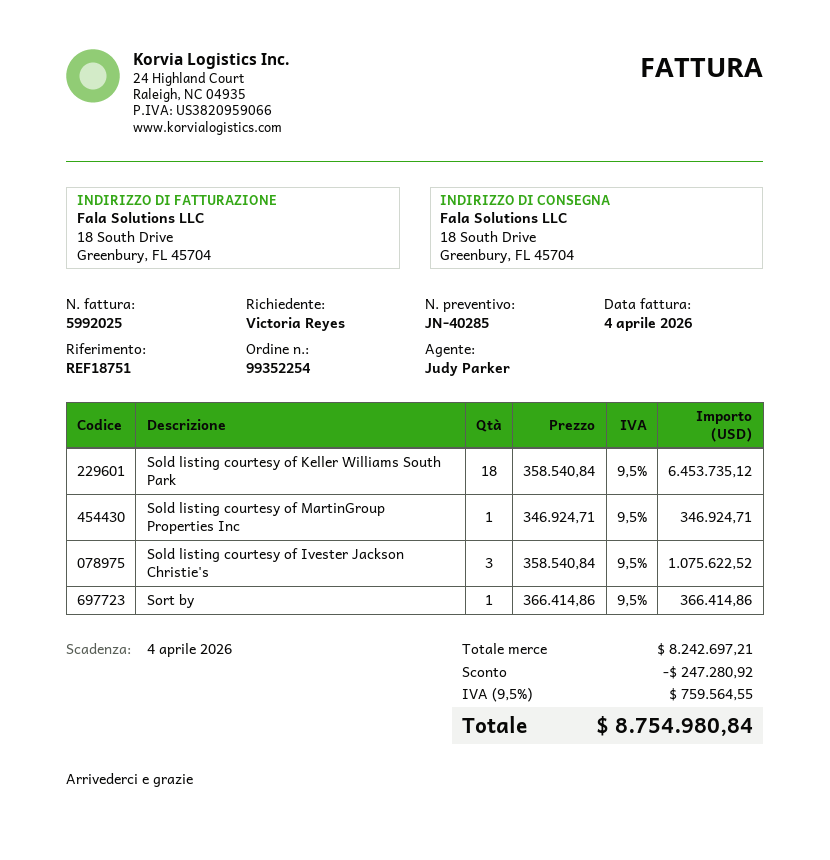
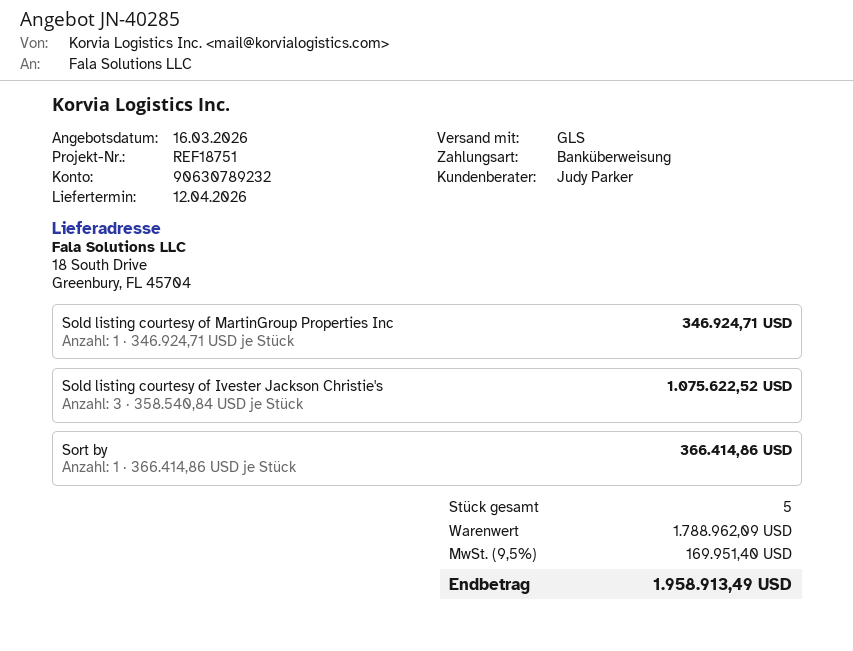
Sold listing courtesy of Keller Williams South Park: 18 x 358540.84 = 6453735.12 -> none
subtotal: 8242697.21 -> 1788962.09
discount: 247280.92 -> none
tax: 9.5% = 759564.55 -> 9.5% = 169951.40
total: 8754980.84 -> 1958913.49

